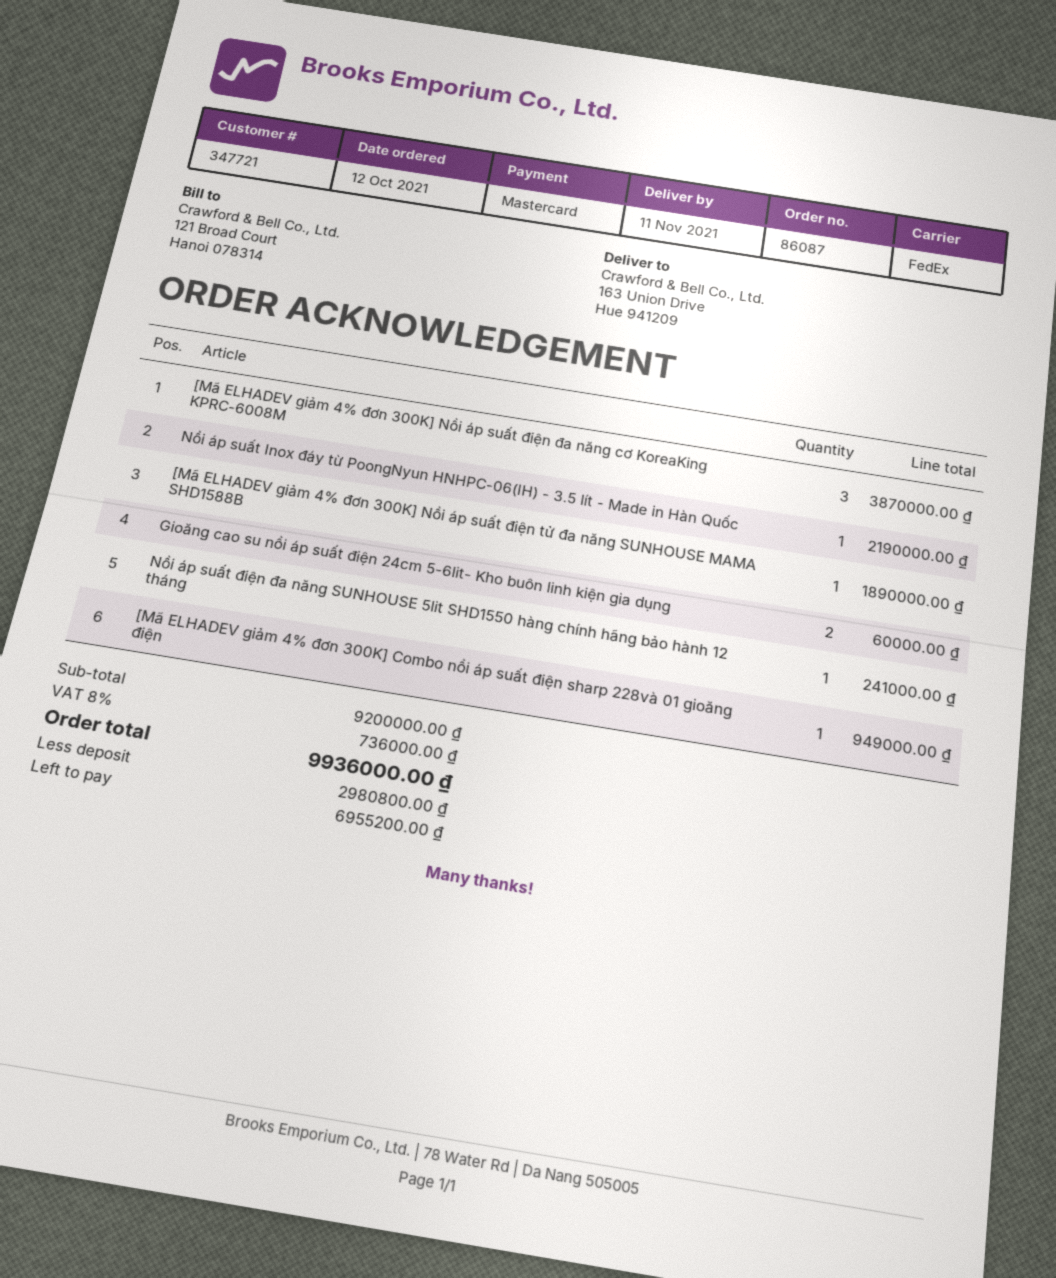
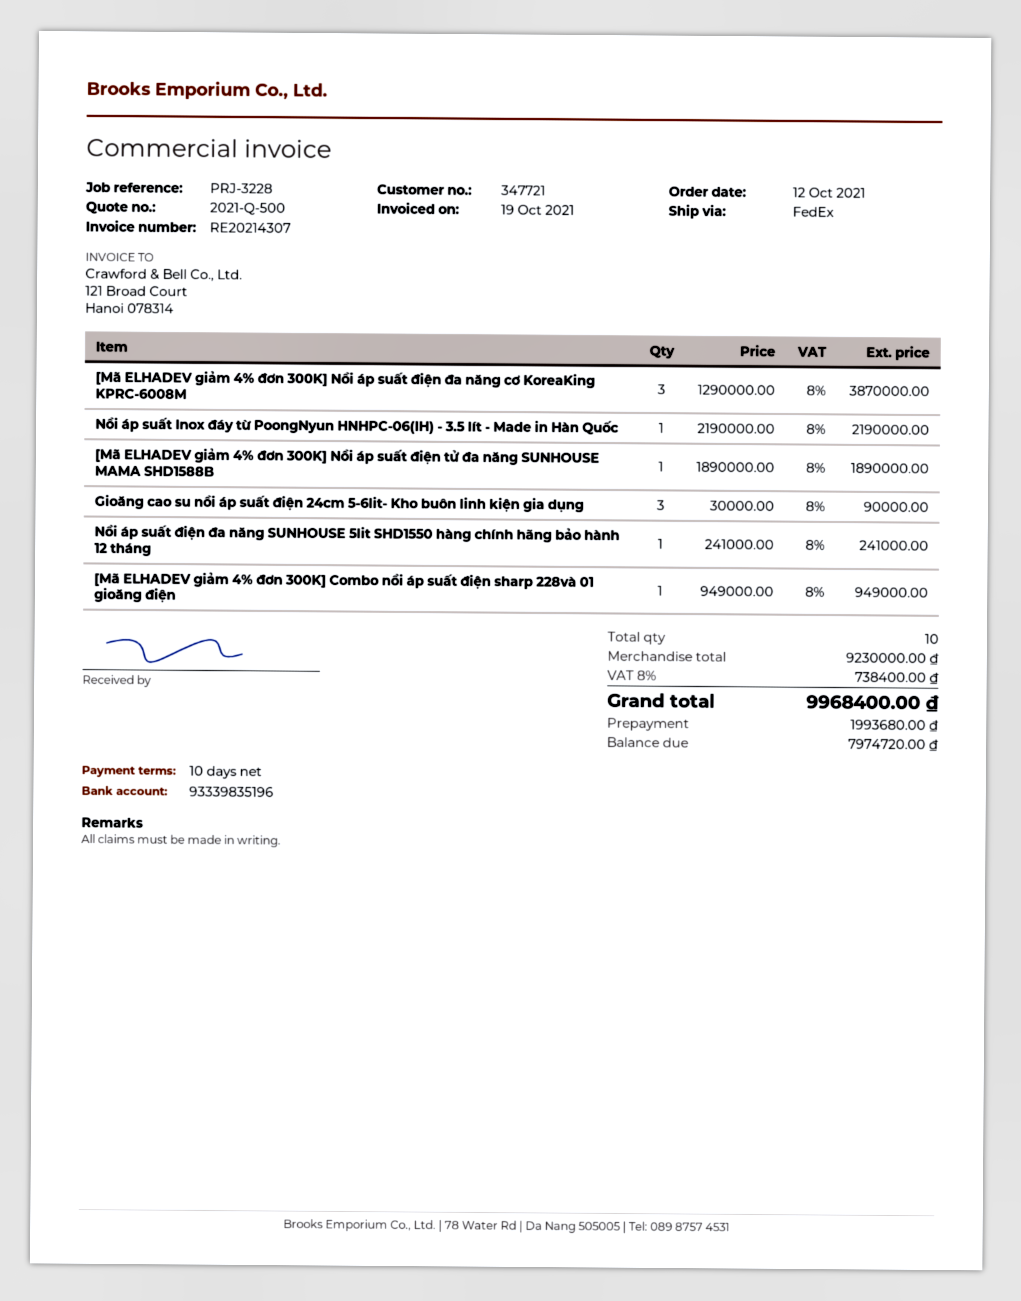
Gioăng cao su nồi áp suất điện 24cm 5-6lit- Kho buôn linh kiện gia dụng: 2 for 60000.00 -> 3 for 90000.00
subtotal: 9200000.00 -> 9230000.00
tax: 8% = 736000.00 -> 8% = 738400.00
total: 9936000.00 -> 9968400.00
deposit: 2980800.00 -> 1993680.00
balance: 6955200.00 -> 7974720.00

